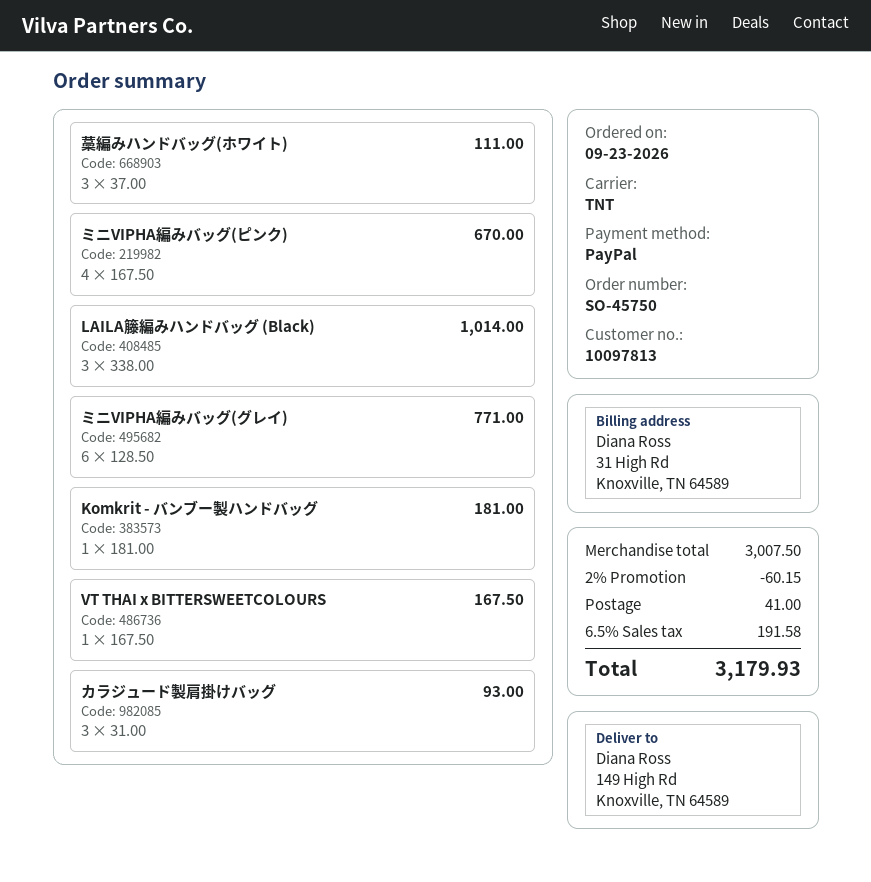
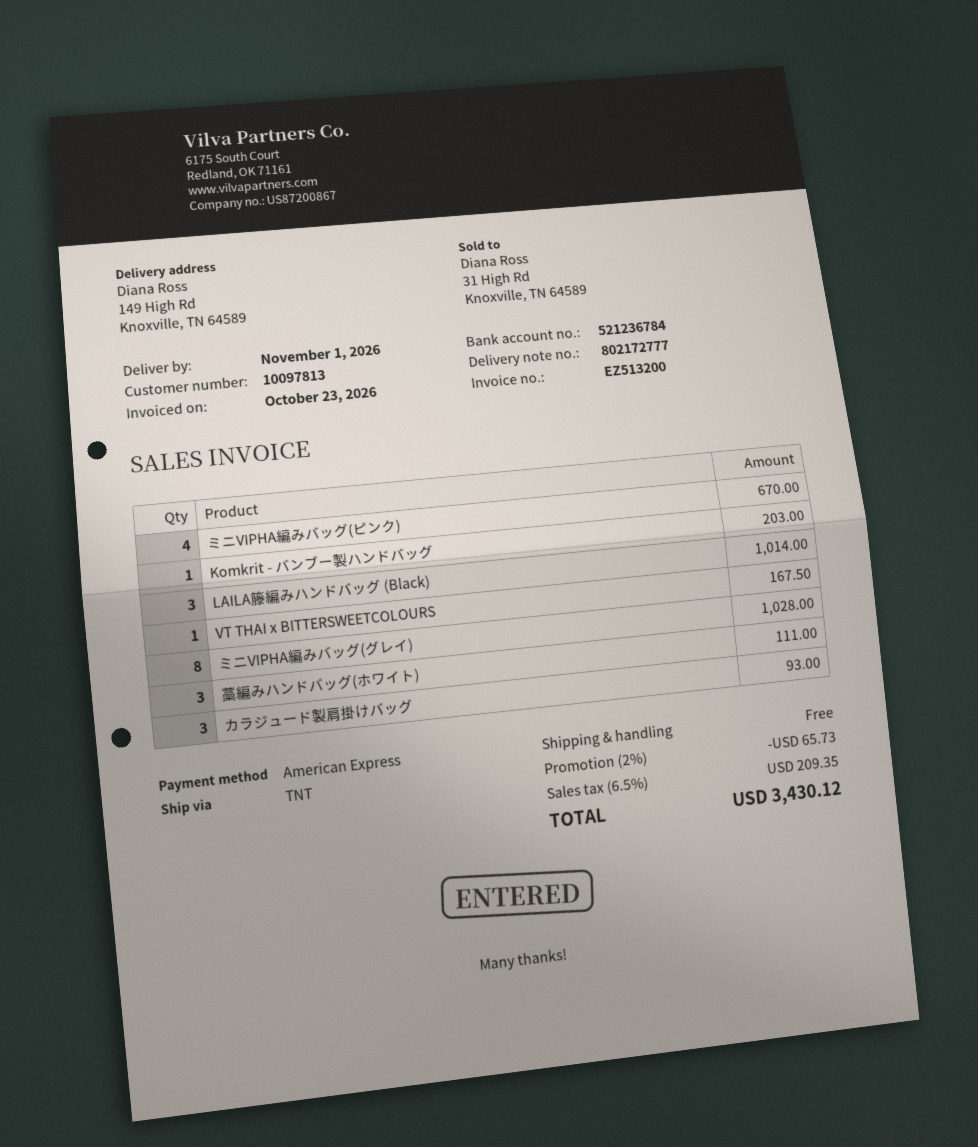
payment method: PayPal -> American Express
ミニVIPHA編みバッグ(グレイ): 6 for 771.00 -> 8 for 1028.00
Komkrit - バンブー製ハンドバッグ: 1 for 181.00 -> 1 for 203.00
discount: 2% = 60.15 -> 2% = 65.73
shipping: 41.00 -> 0.00
tax: 6.5% = 191.58 -> 6.5% = 209.35
total: 3179.93 -> 3430.12

